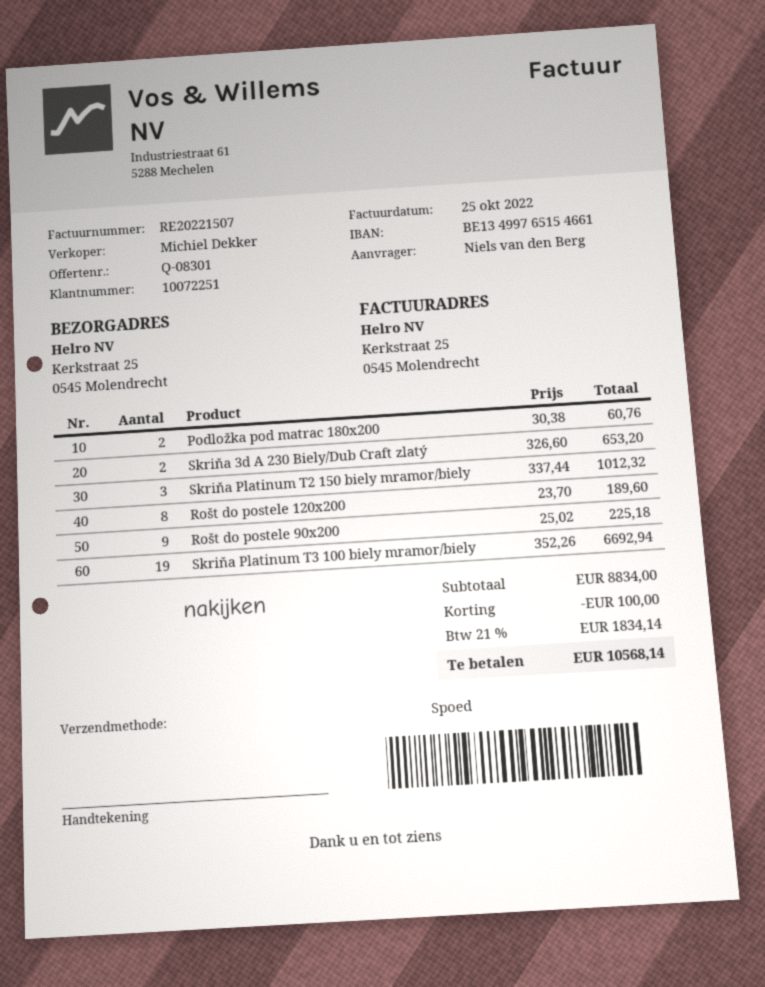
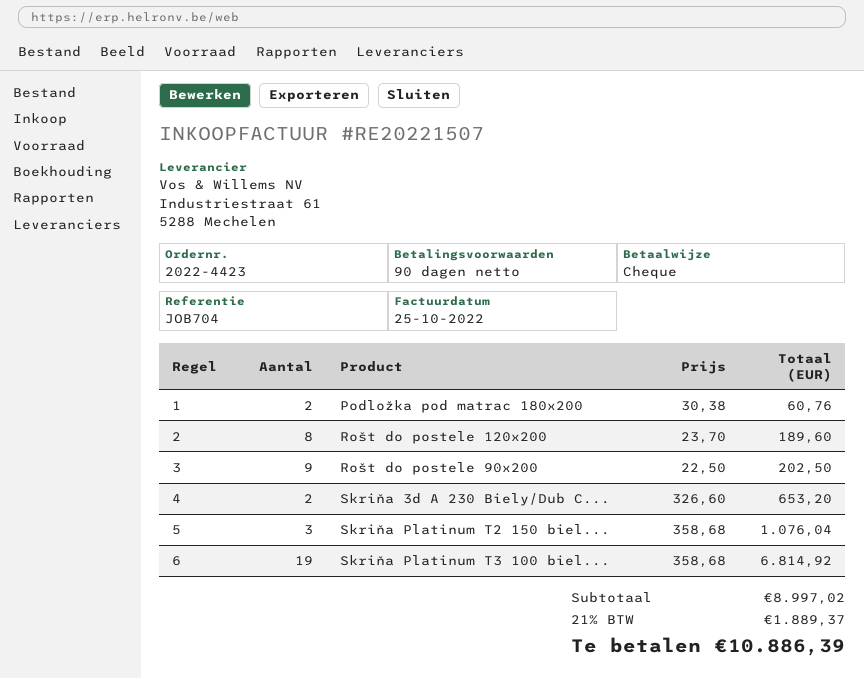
Skriňa Platinum T2 150 biely mramor/biely: 3 x 337.44 = 1012.32 -> 3 x 358.68 = 1076.04
Rošt do postele 90x200: 9 x 25.02 = 225.18 -> 9 x 22.50 = 202.50
Skriňa Platinum T3 100 biely mramor/biely: 19 x 352.26 = 6692.94 -> 19 x 358.68 = 6814.92
subtotal: 8834.00 -> 8997.02
discount: 100.00 -> none
tax: 21% = 1834.14 -> 21% = 1889.37
total: 10568.14 -> 10886.39

